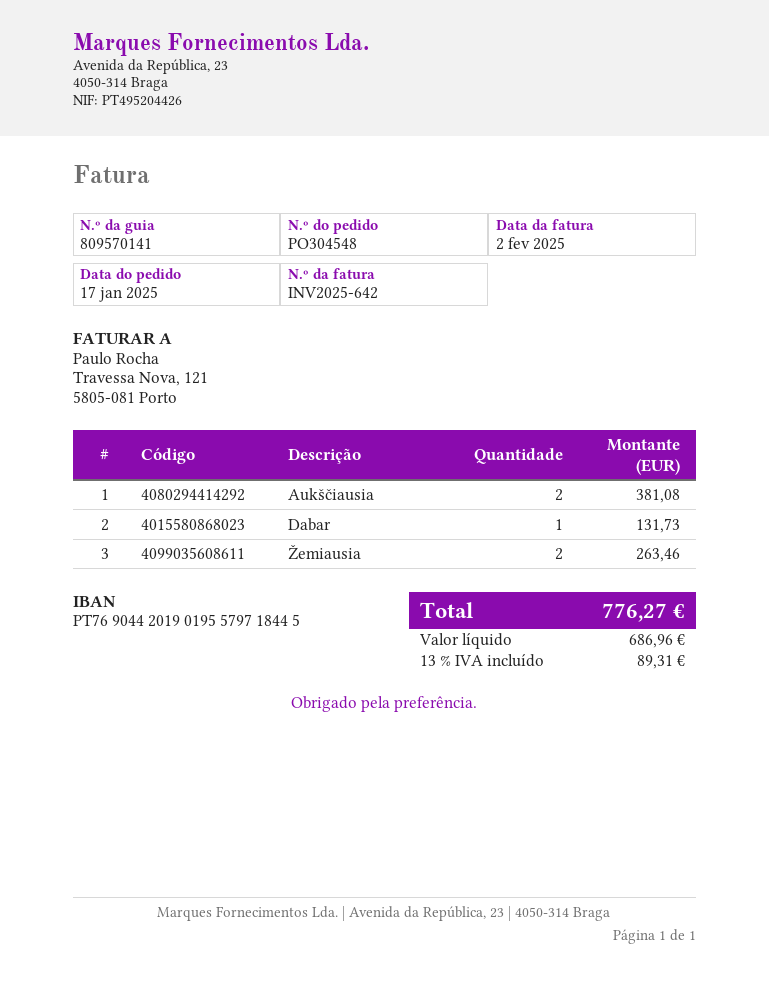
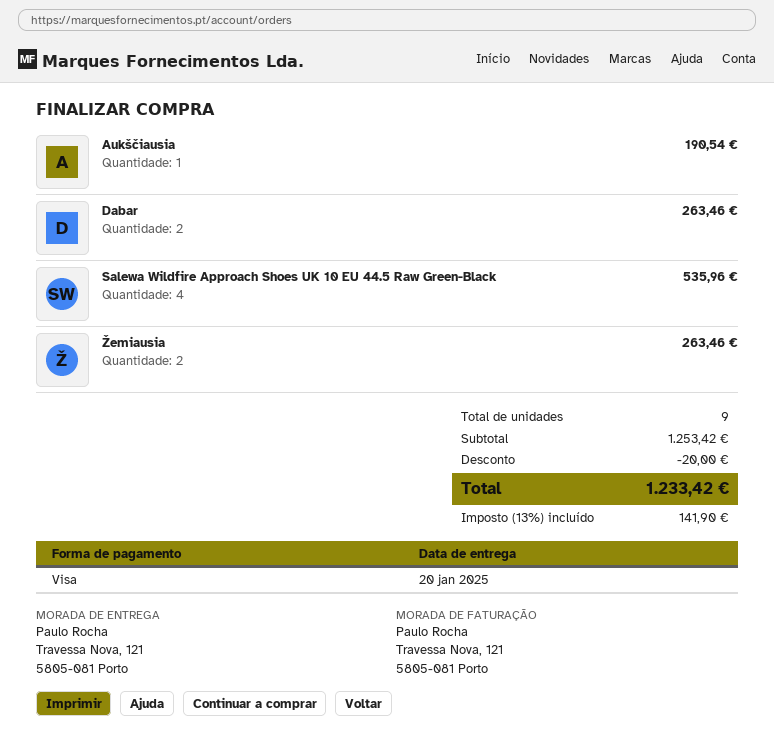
Aukščiausia: 2 for 381.08 -> 1 for 190.54
Dabar: 1 for 131.73 -> 2 for 263.46
Salewa Wildfire Approach Shoes UK 10 EU 44.5 Raw Green-Black: none -> 4 for 535.96
discount: none -> 20.00
tax: 13% = 89.31 -> 13% = 141.90
total: 776.27 -> 1233.42

